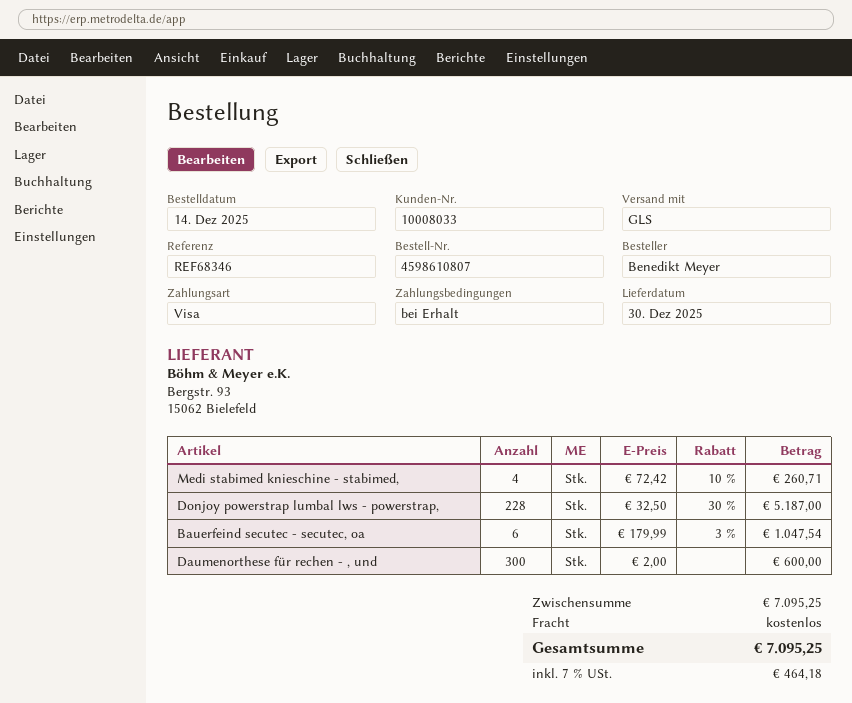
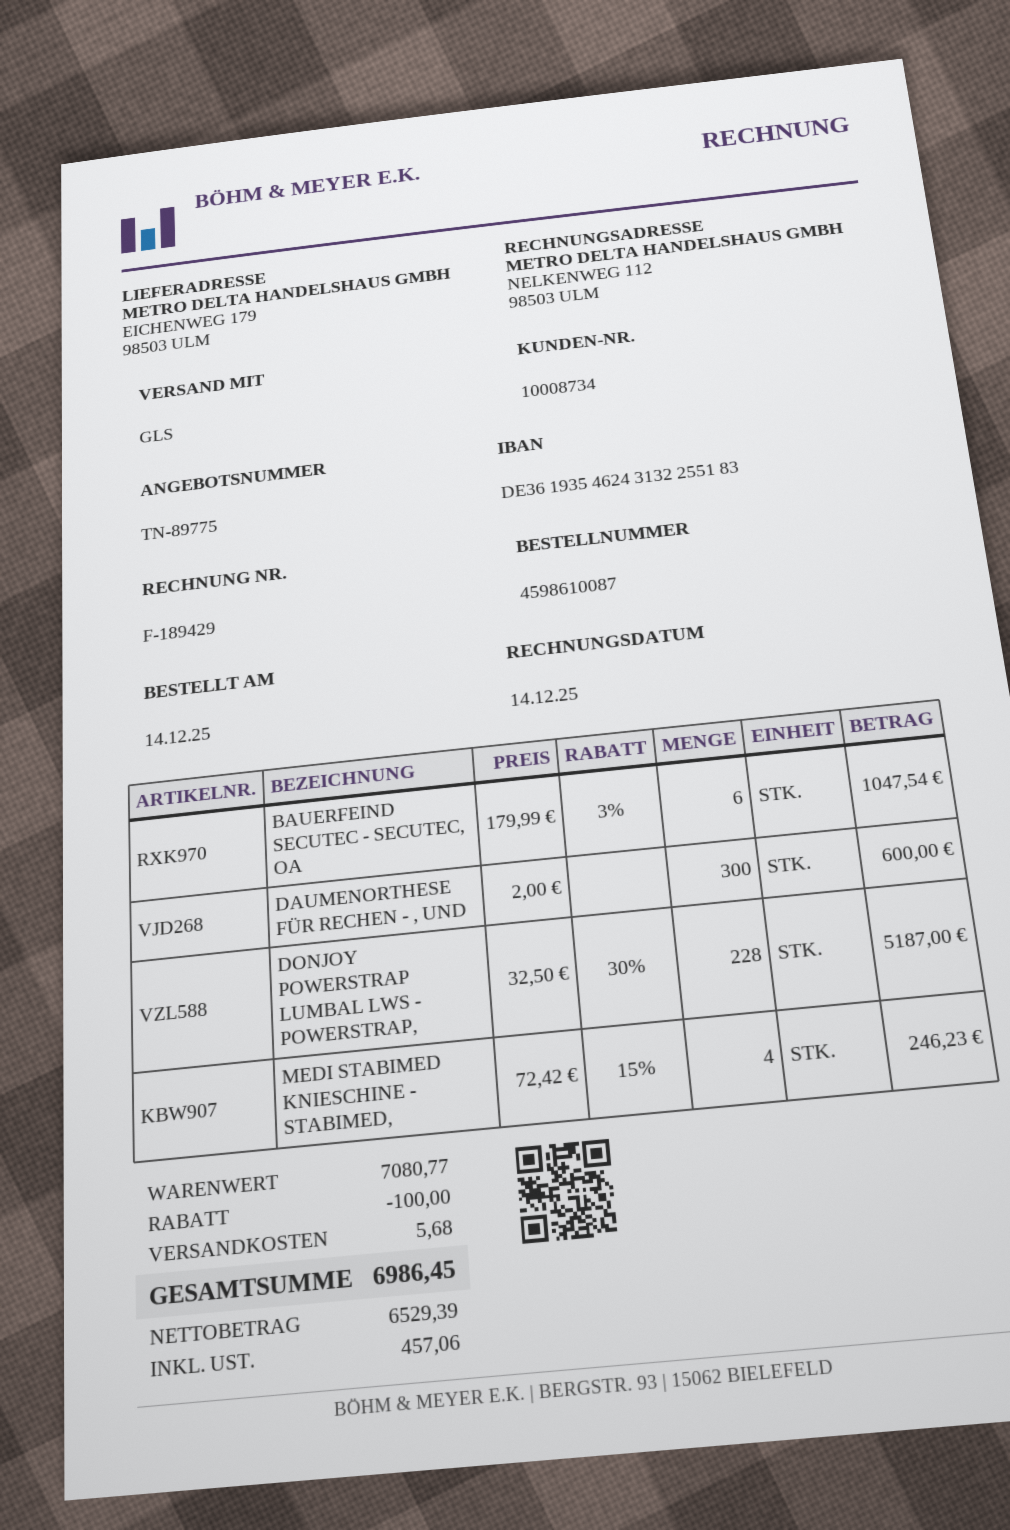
order number: 4598610807 -> 4598610087
customer number: 10008033 -> 10008734
Medi stabimed knieschine - stabimed,: 4 x 72.42 - 10% = 260.71 -> 4 x 72.42 - 15% = 246.23
subtotal: 7095.25 -> 7080.77
discount: none -> 100.00
shipping: 0.00 -> 5.68
tax: 464.18 -> 457.06
total: 7095.25 -> 6986.45

